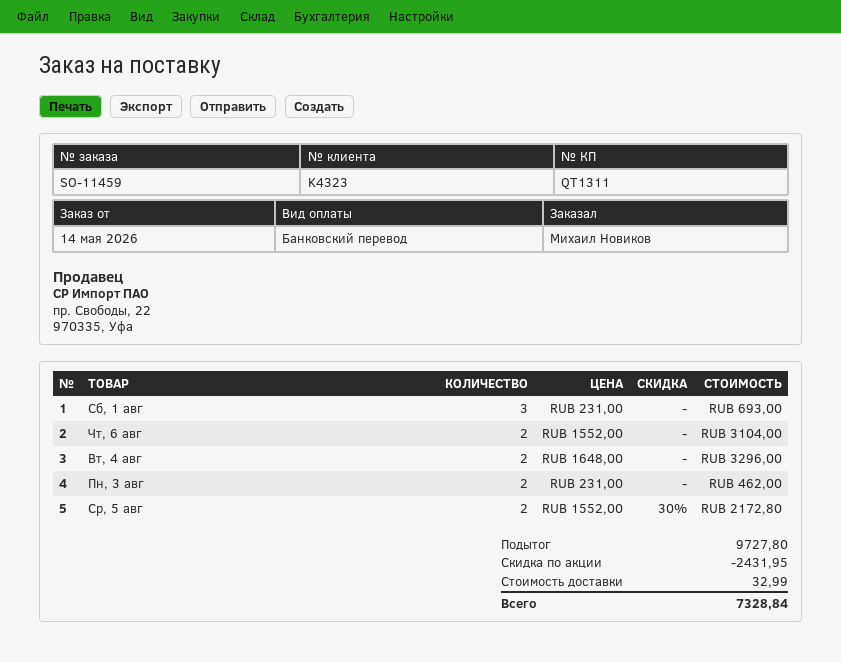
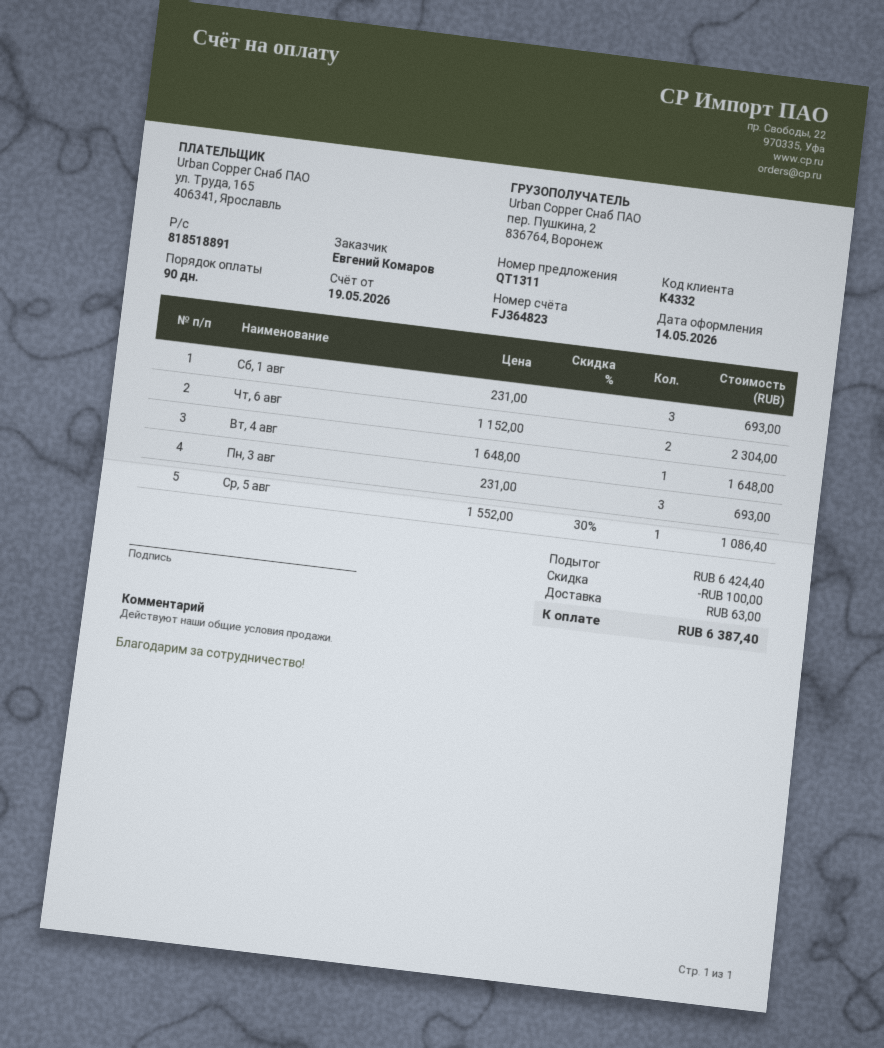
customer number: K4323 -> K4332
ordered by: Михаил Новиков -> Евгений Комаров
Чт, 6 авг: 2 x 1552.00 = 3104.00 -> 2 x 1152.00 = 2304.00
Вт, 4 авг: 2 x 1648.00 = 3296.00 -> 1 x 1648.00 = 1648.00
Пн, 3 авг: 2 x 231.00 = 462.00 -> 3 x 231.00 = 693.00
Ср, 5 авг: 2 x 1552.00 - 30% = 2172.80 -> 1 x 1552.00 - 30% = 1086.40
subtotal: 9727.80 -> 6424.40
discount: 2431.95 -> 100.00
shipping: 32.99 -> 63.00
total: 7328.84 -> 6387.40

